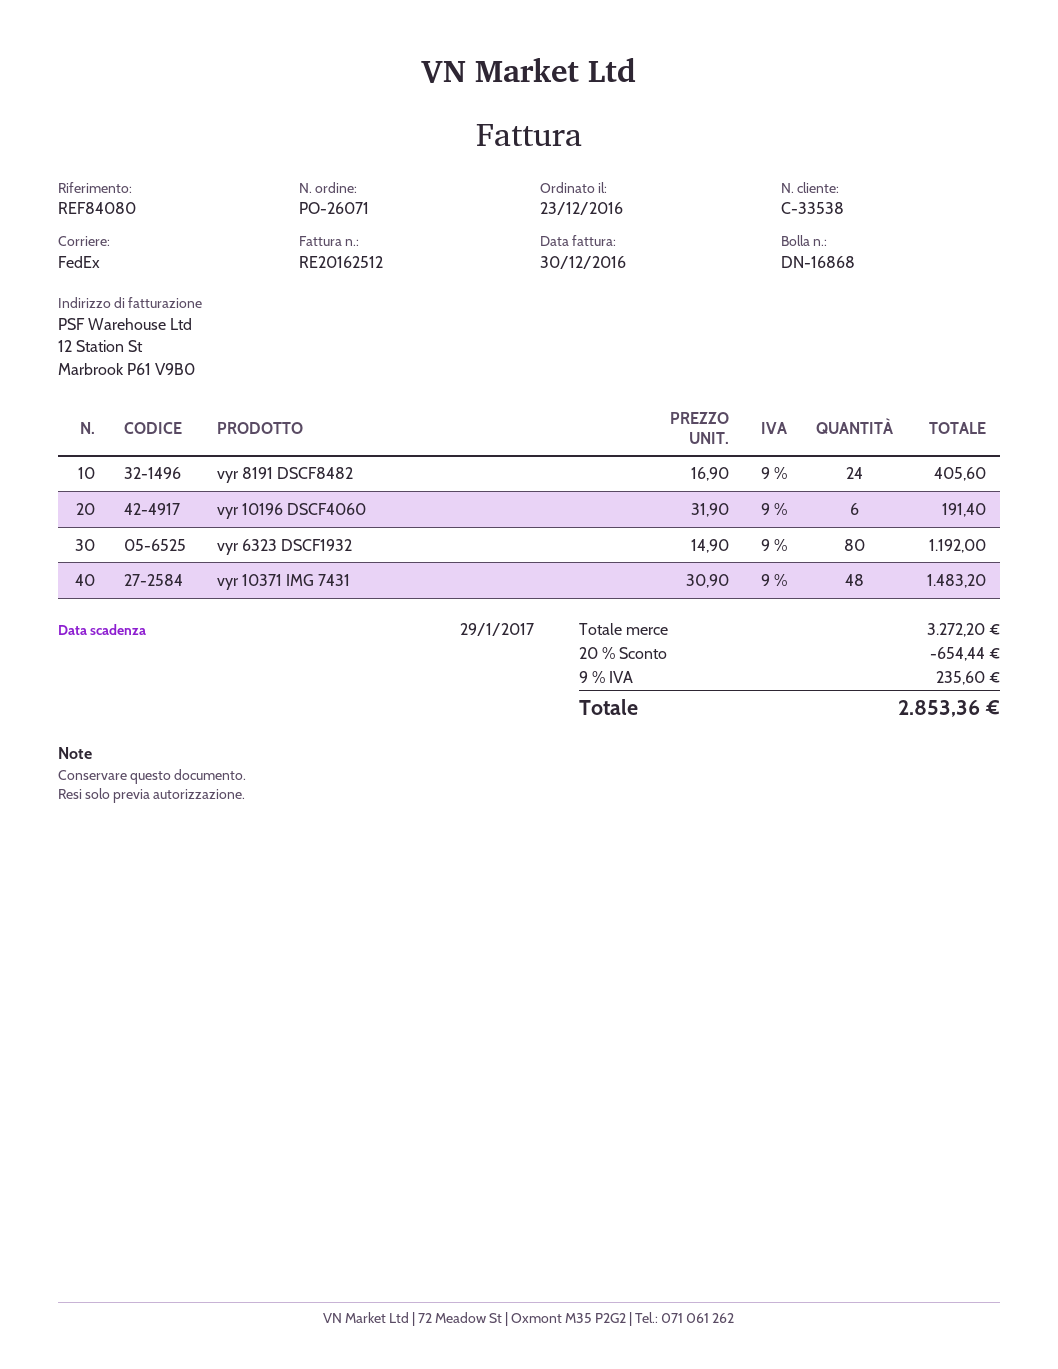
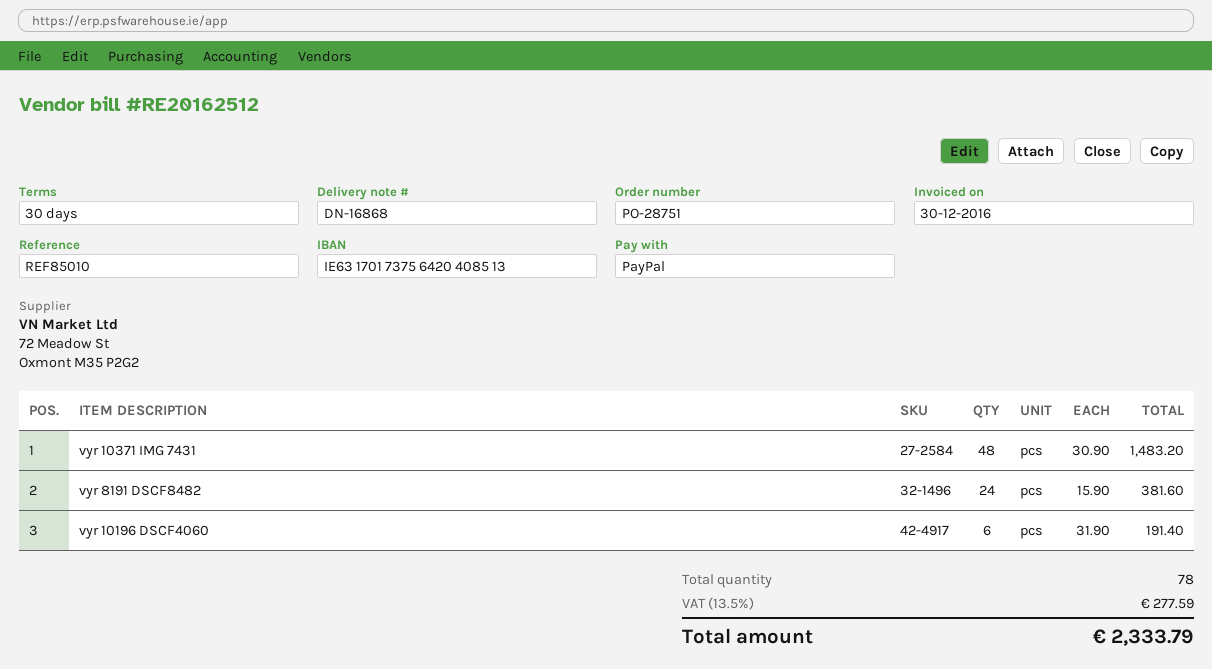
order number: PO-26071 -> PO-28751
reference: REF84080 -> REF85010
vyr 8191 DSCF8482: 24 x 16.90 = 405.60 -> 24 x 15.90 = 381.60
vyr 6323 DSCF1932: 80 x 14.90 = 1192.00 -> none
discount: 20% = 654.44 -> none
tax: 9% = 235.60 -> 13.5% = 277.59
total: 2853.36 -> 2333.79

